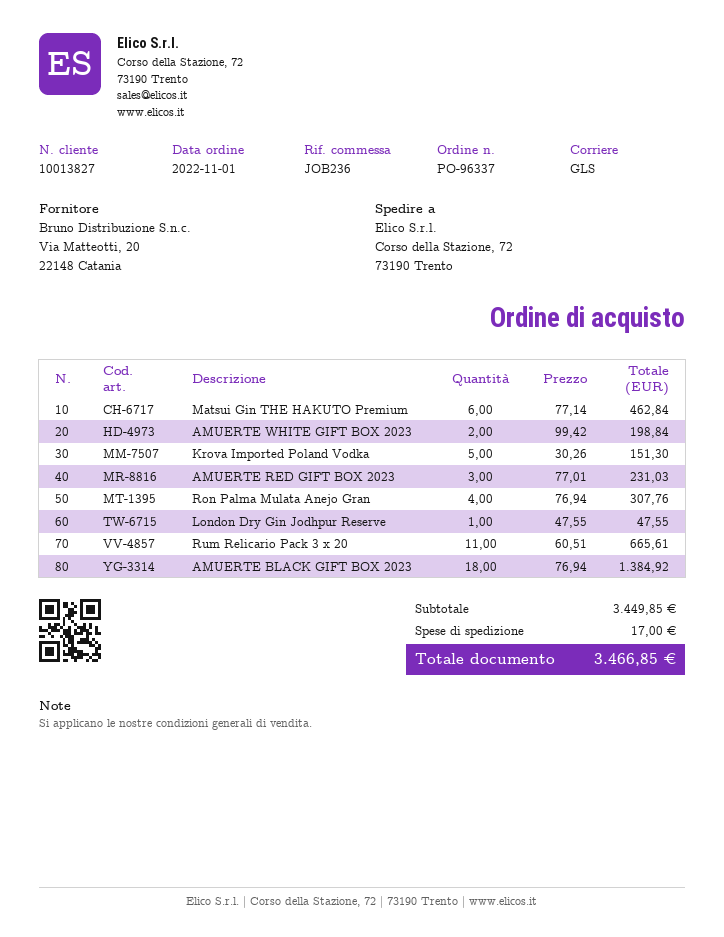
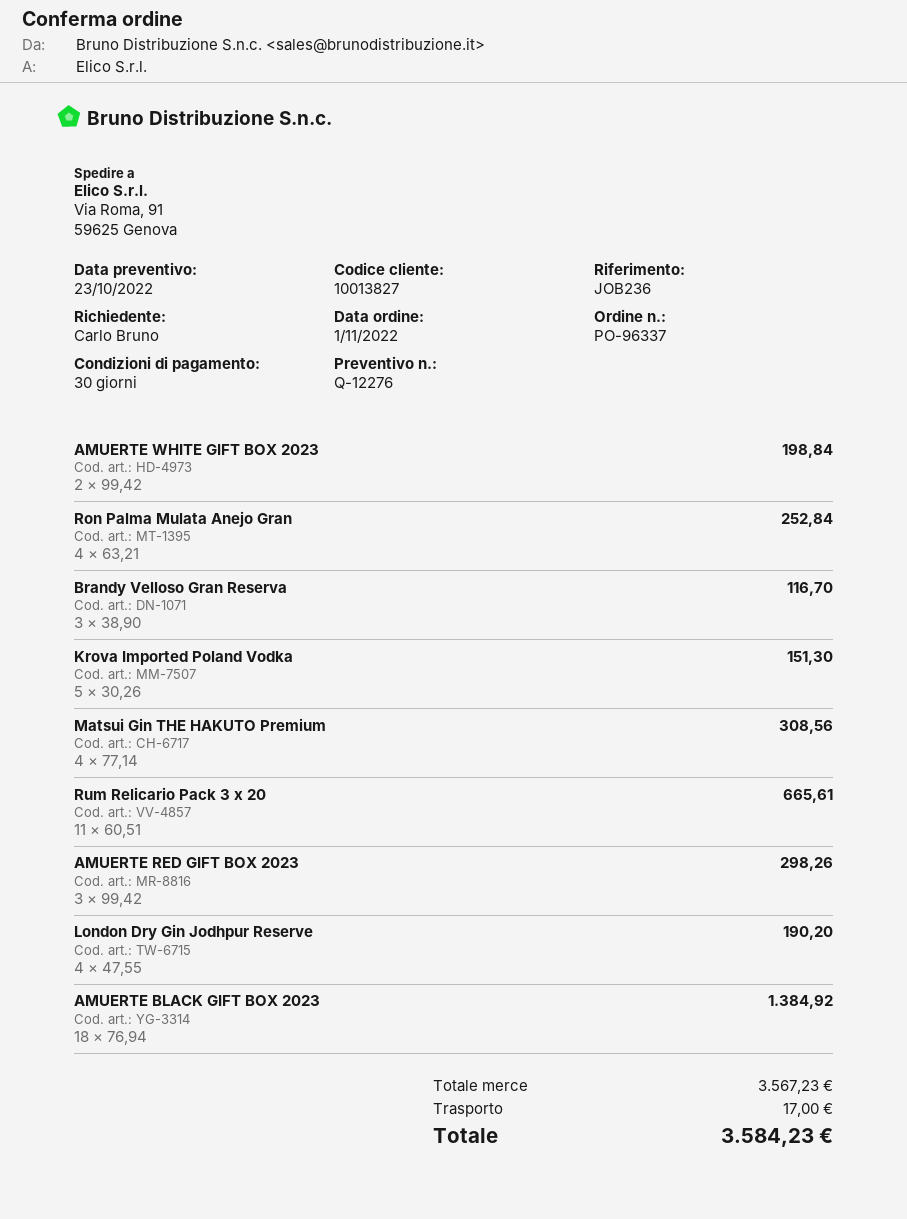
ship to: Corso della Stazione, 72, 73190 Trento -> Via Roma, 91, 59625 Genova
Matsui Gin THE HAKUTO Premium: 6 x 77.14 = 462.84 -> 4 x 77.14 = 308.56
AMUERTE RED GIFT BOX 2023: 3 x 77.01 = 231.03 -> 3 x 99.42 = 298.26
Ron Palma Mulata Anejo Gran: 4 x 76.94 = 307.76 -> 4 x 63.21 = 252.84
London Dry Gin Jodhpur Reserve: 1 x 47.55 = 47.55 -> 4 x 47.55 = 190.20
Brandy Velloso Gran Reserva: none -> 3 x 38.90 = 116.70
subtotal: 3449.85 -> 3567.23
total: 3466.85 -> 3584.23

